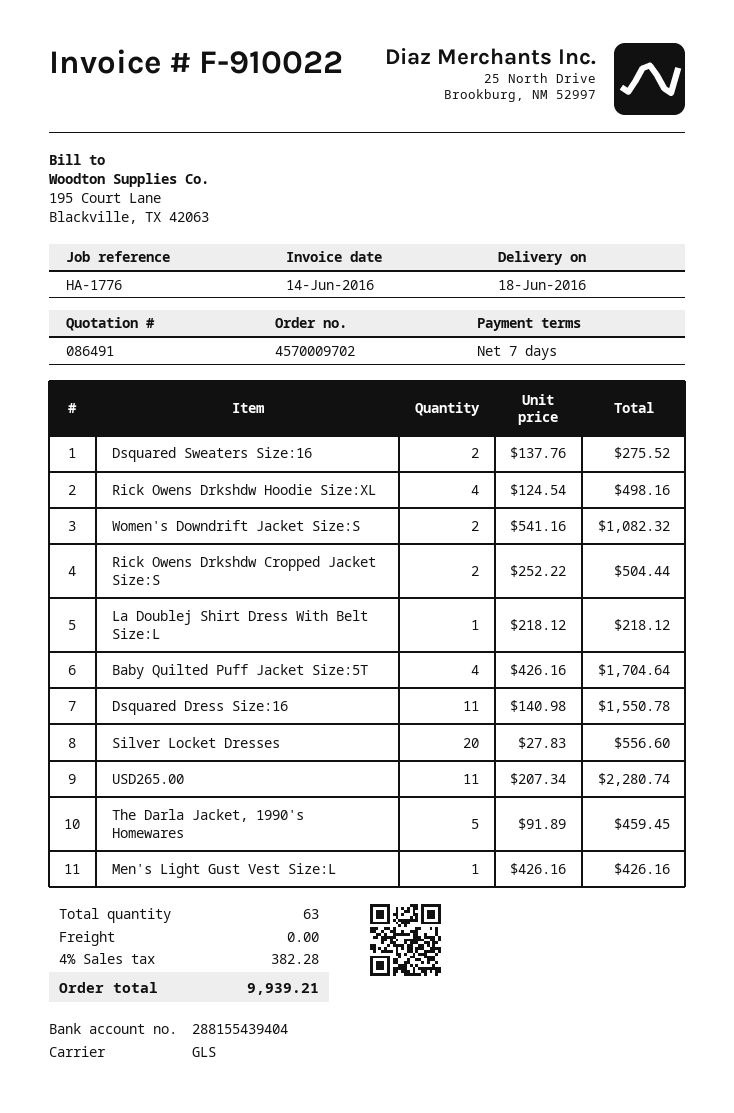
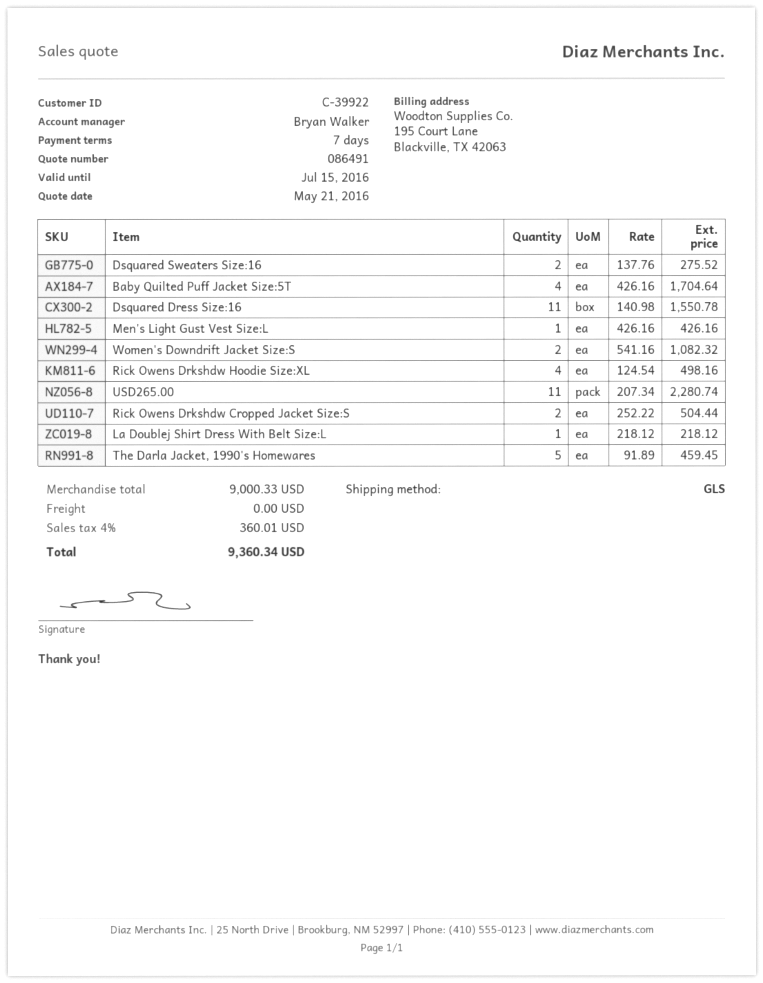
Silver Locket Dresses: 20 x 27.83 = 556.60 -> none
tax: 4% = 382.28 -> 4% = 360.01
total: 9939.21 -> 9360.34

